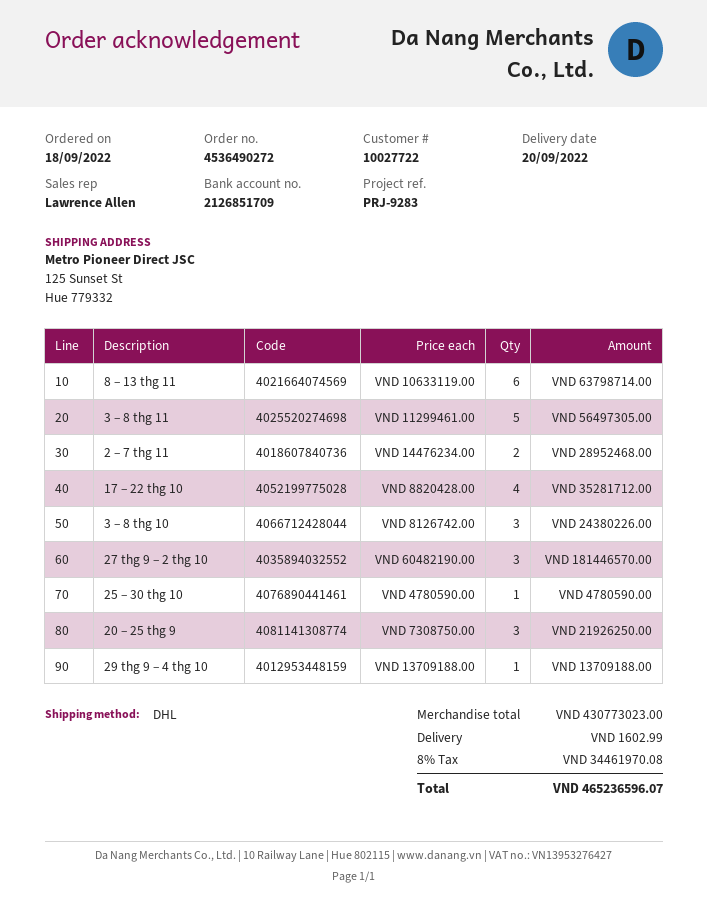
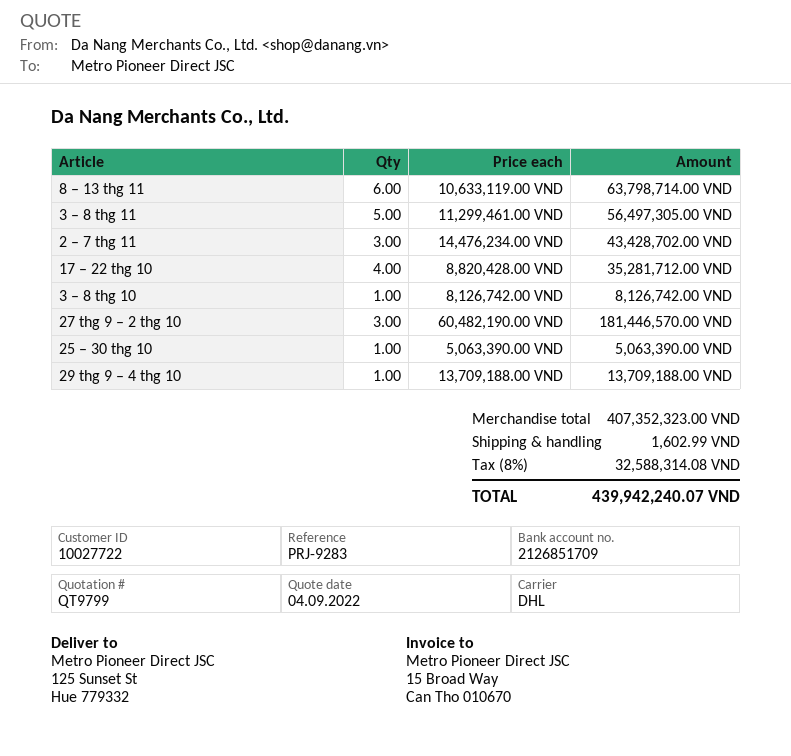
2 – 7 thg 11: 2 x 14476234.00 = 28952468.00 -> 3 x 14476234.00 = 43428702.00
3 – 8 thg 10: 3 x 8126742.00 = 24380226.00 -> 1 x 8126742.00 = 8126742.00
25 – 30 thg 10: 1 x 4780590.00 = 4780590.00 -> 1 x 5063390.00 = 5063390.00
20 – 25 thg 9: 3 x 7308750.00 = 21926250.00 -> none
subtotal: 430773023.00 -> 407352323.00
tax: 8% = 34461970.08 -> 8% = 32588314.08
total: 465236596.07 -> 439942240.07

